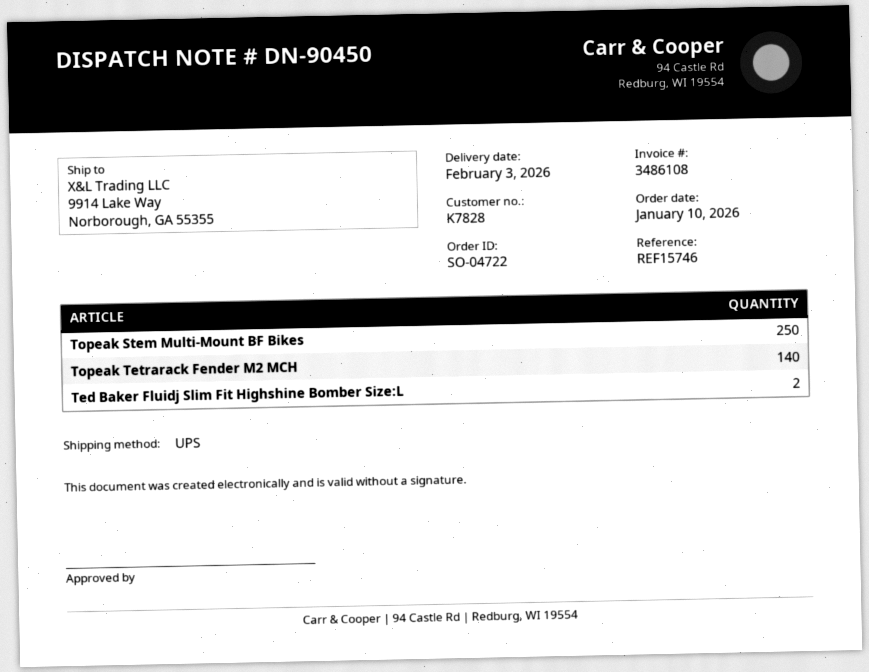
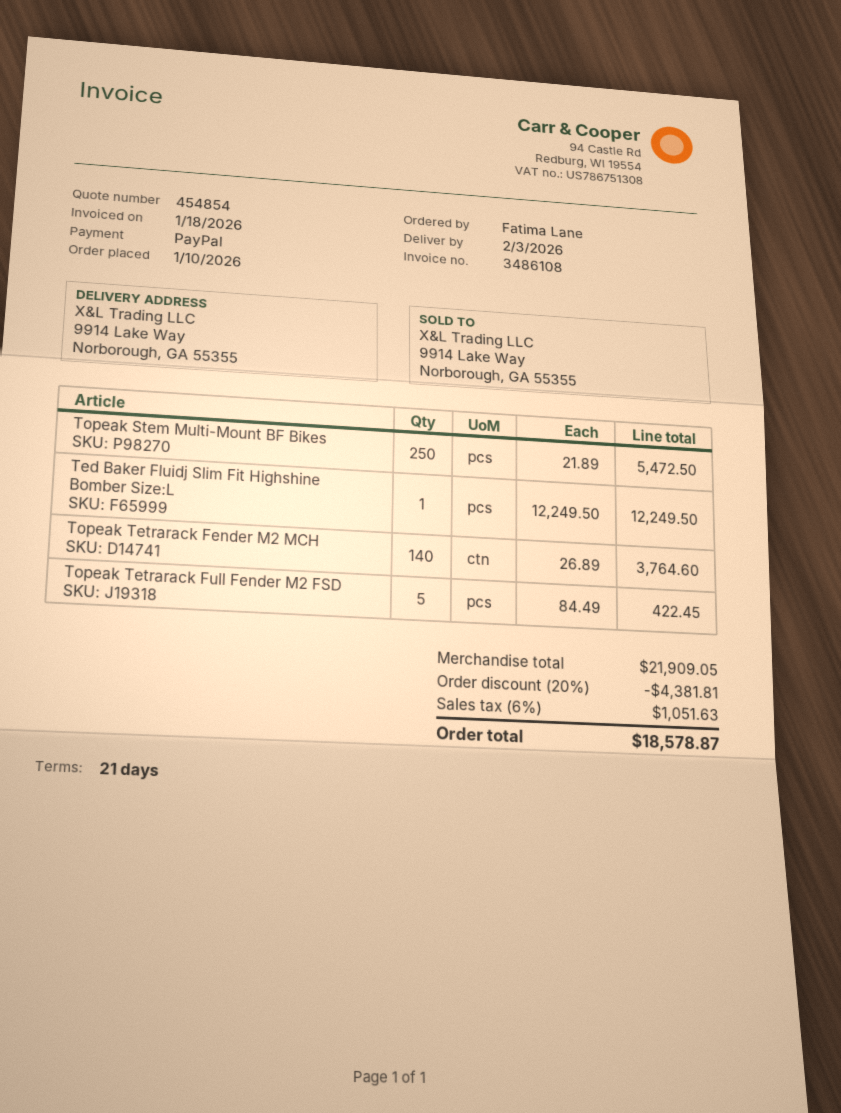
Ted Baker Fluidj Slim Fit Highshine Bomber Size:L: 2 -> 1
Topeak Tetrarack Full Fender M2 FSD: none -> 5

